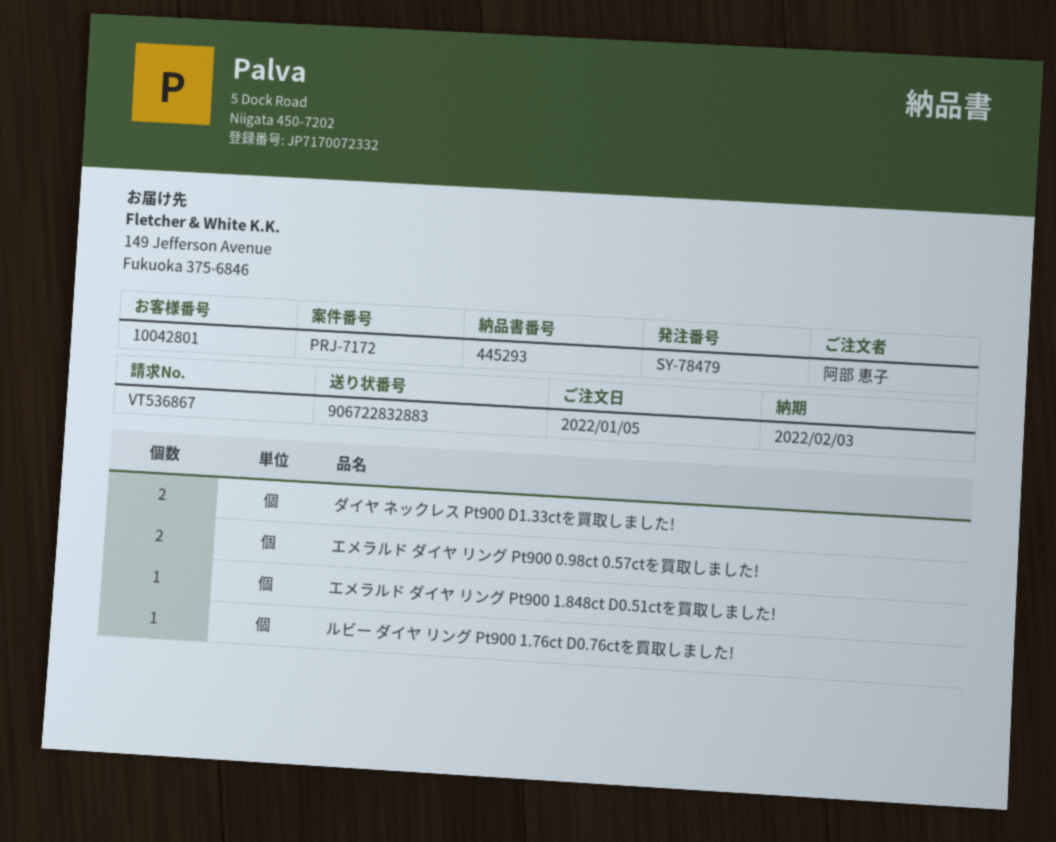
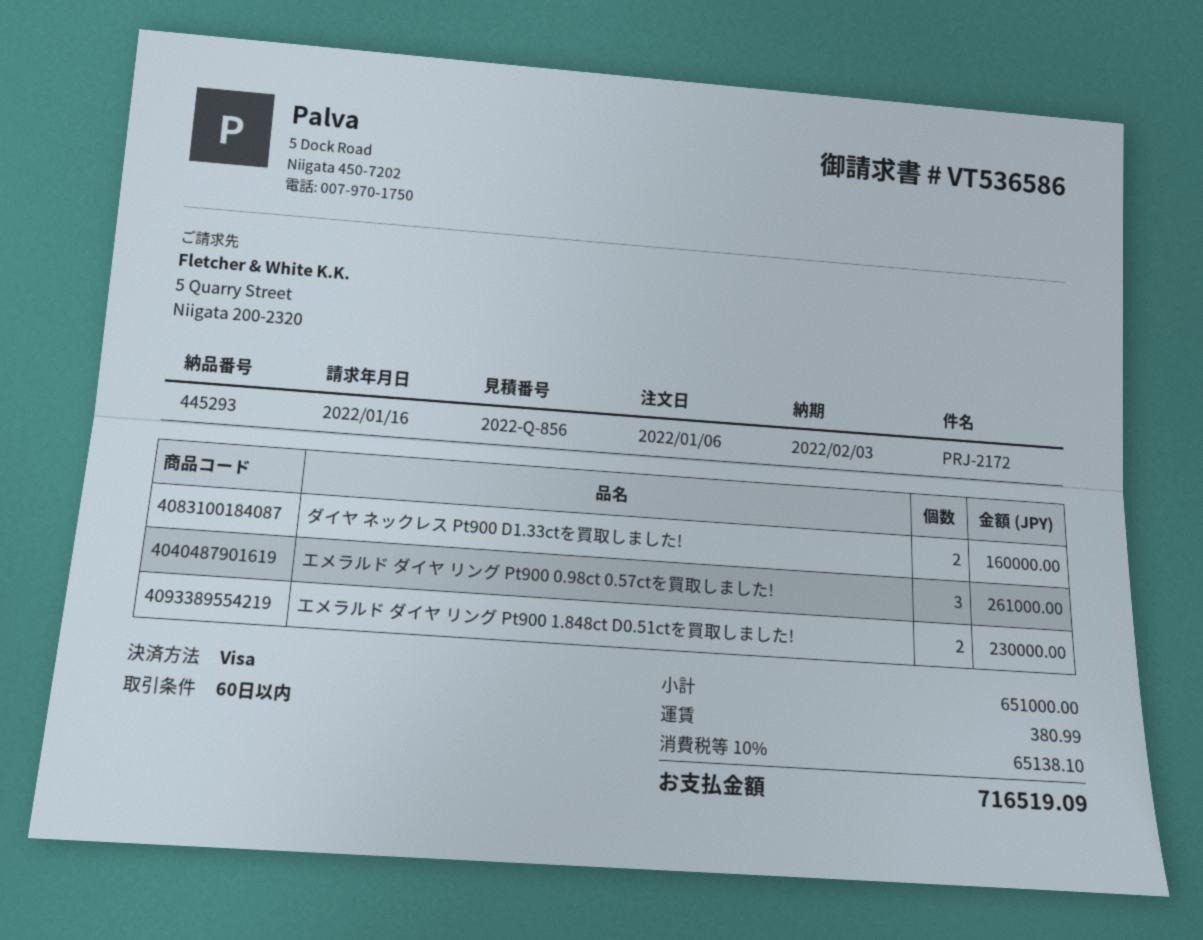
order date: 2022-01-05 -> 2022-01-06
invoice number: VT536867 -> VT536586
reference: PRJ-7172 -> PRJ-2172
エメラルド ダイヤ リング Pt900 0.98ct 0.57ctを買取しました!: 2 -> 3
エメラルド ダイヤ リング Pt900 1.848ct D0.51ctを買取しました!: 1 -> 2
ルビー ダイヤ リング Pt900 1.76ct D0.76ctを買取しました!: 1 -> none

